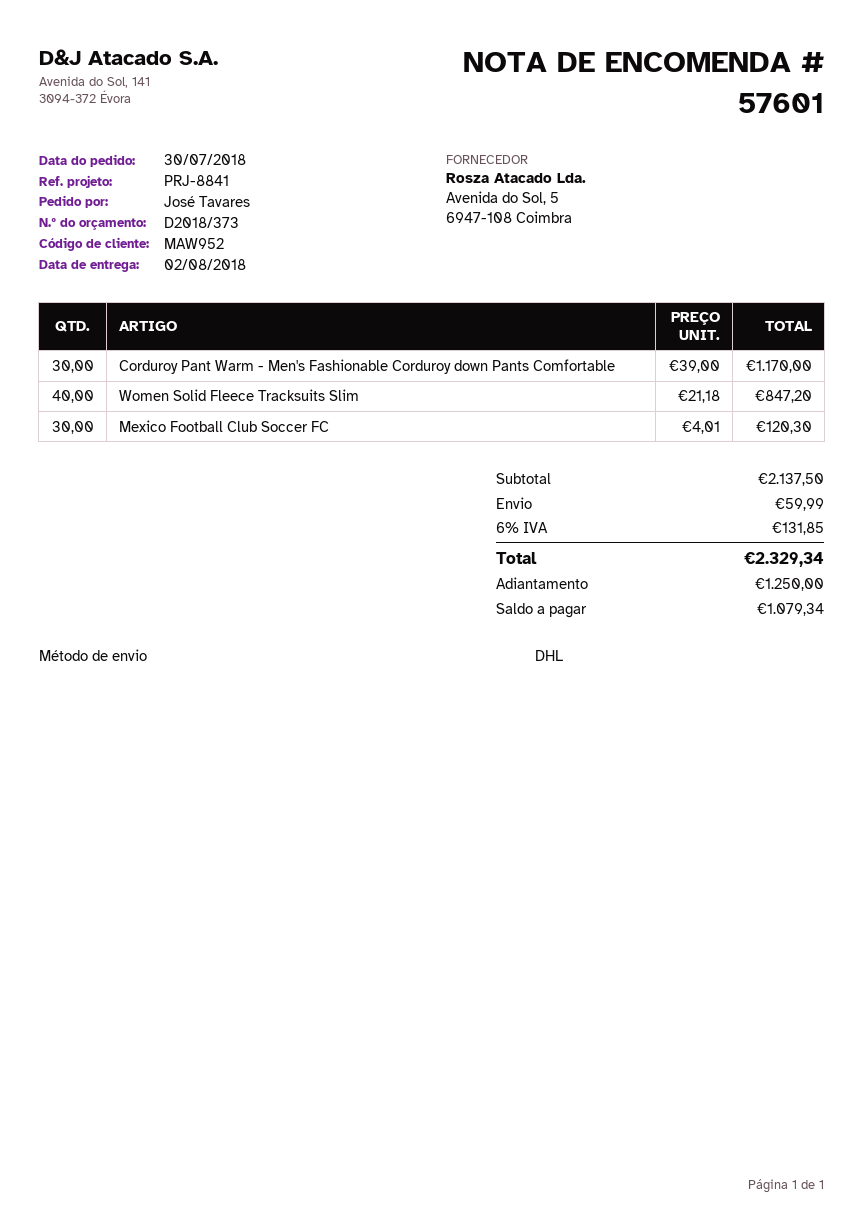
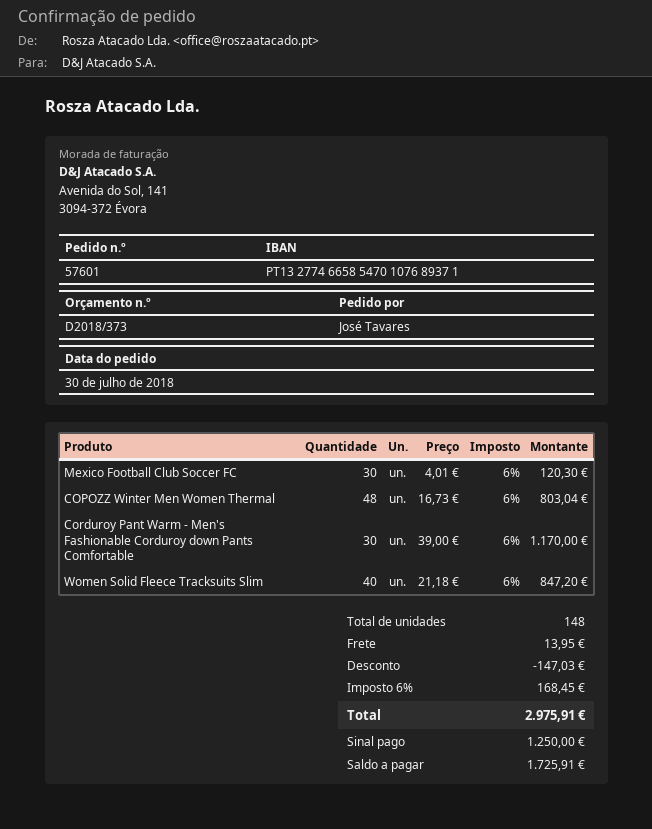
COPOZZ Winter Men Women Thermal: none -> 48 x 16.73 = 803.04
discount: none -> 147.03
shipping: 59.99 -> 13.95
tax: 6% = 131.85 -> 6% = 168.45
total: 2329.34 -> 2975.91
balance: 1079.34 -> 1725.91

